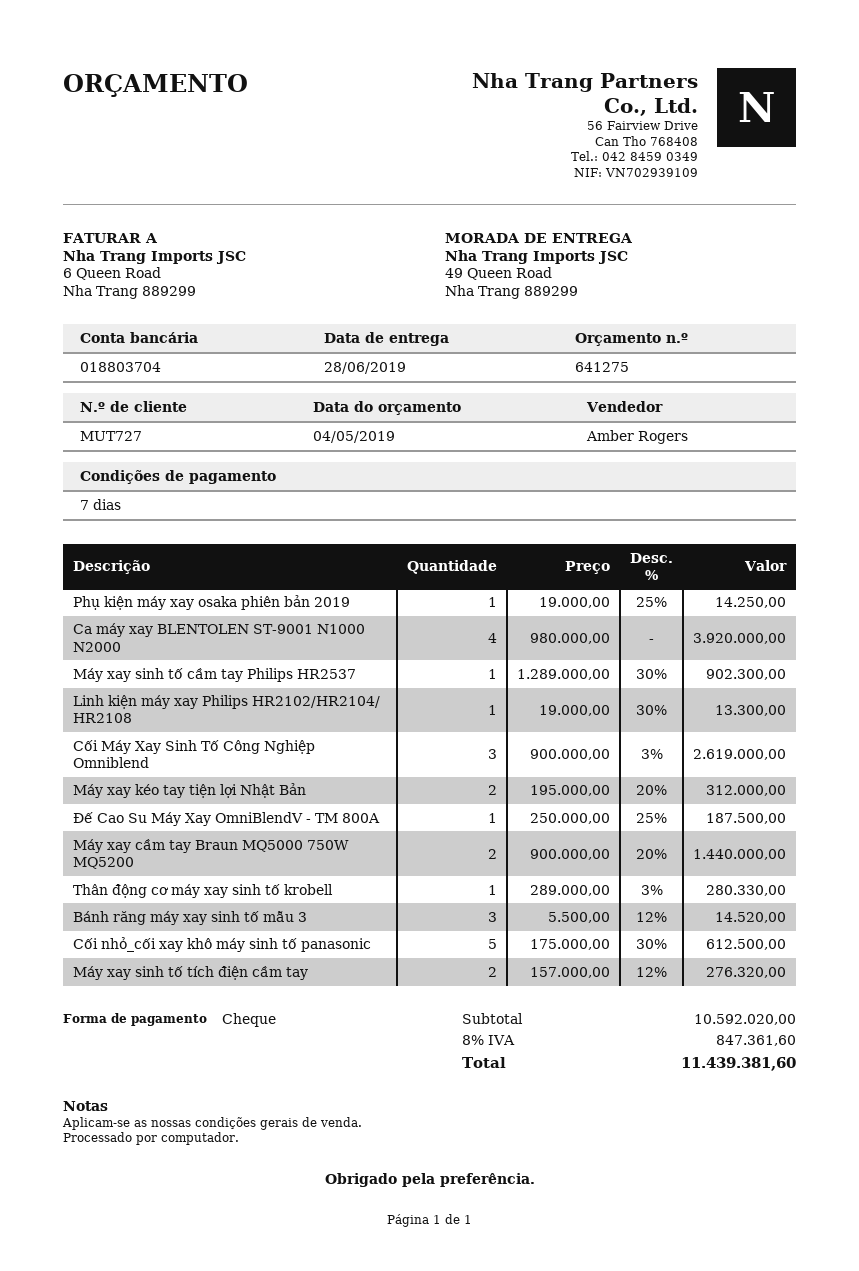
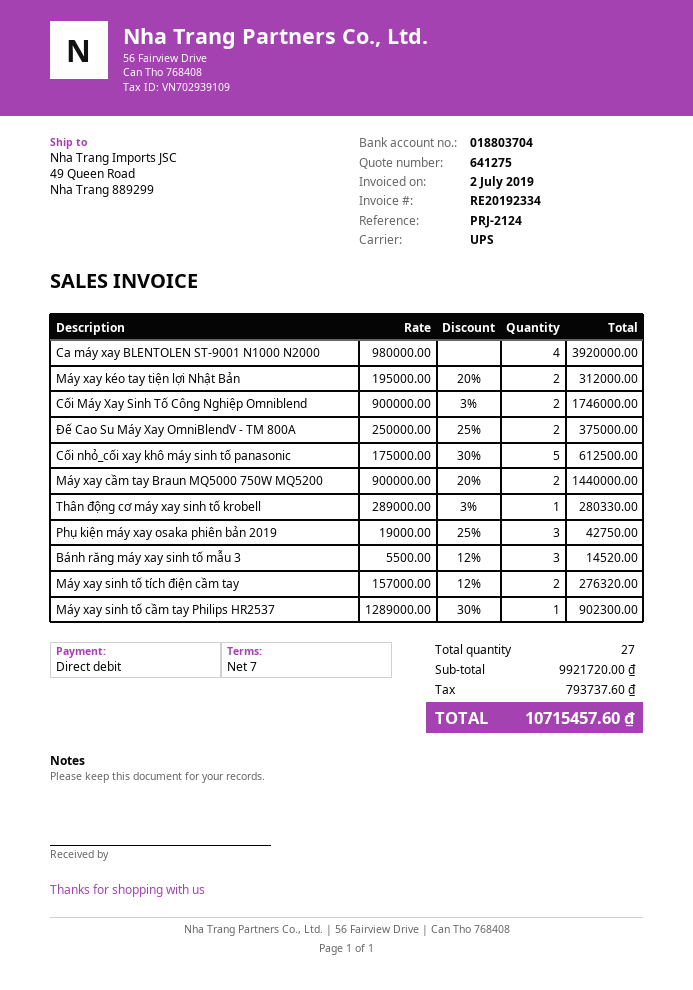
payment method: cheque -> direct debit
Phụ kiện máy xay osaka phiên bản 2019: 1 x 19000.00 - 25% = 14250.00 -> 3 x 19000.00 - 25% = 42750.00
Linh kiện máy xay Philips HR2102/HR2104/ HR2108: 1 x 19000.00 - 30% = 13300.00 -> none
Cối Máy Xay Sinh Tố Công Nghiệp Omniblend: 3 x 900000.00 - 3% = 2619000.00 -> 2 x 900000.00 - 3% = 1746000.00
Đế Cao Su Máy Xay OmniBlendV - TM 800A: 1 x 250000.00 - 25% = 187500.00 -> 2 x 250000.00 - 25% = 375000.00
subtotal: 10592020.00 -> 9921720.00
tax: 847361.60 -> 793737.60
total: 11439381.60 -> 10715457.60

